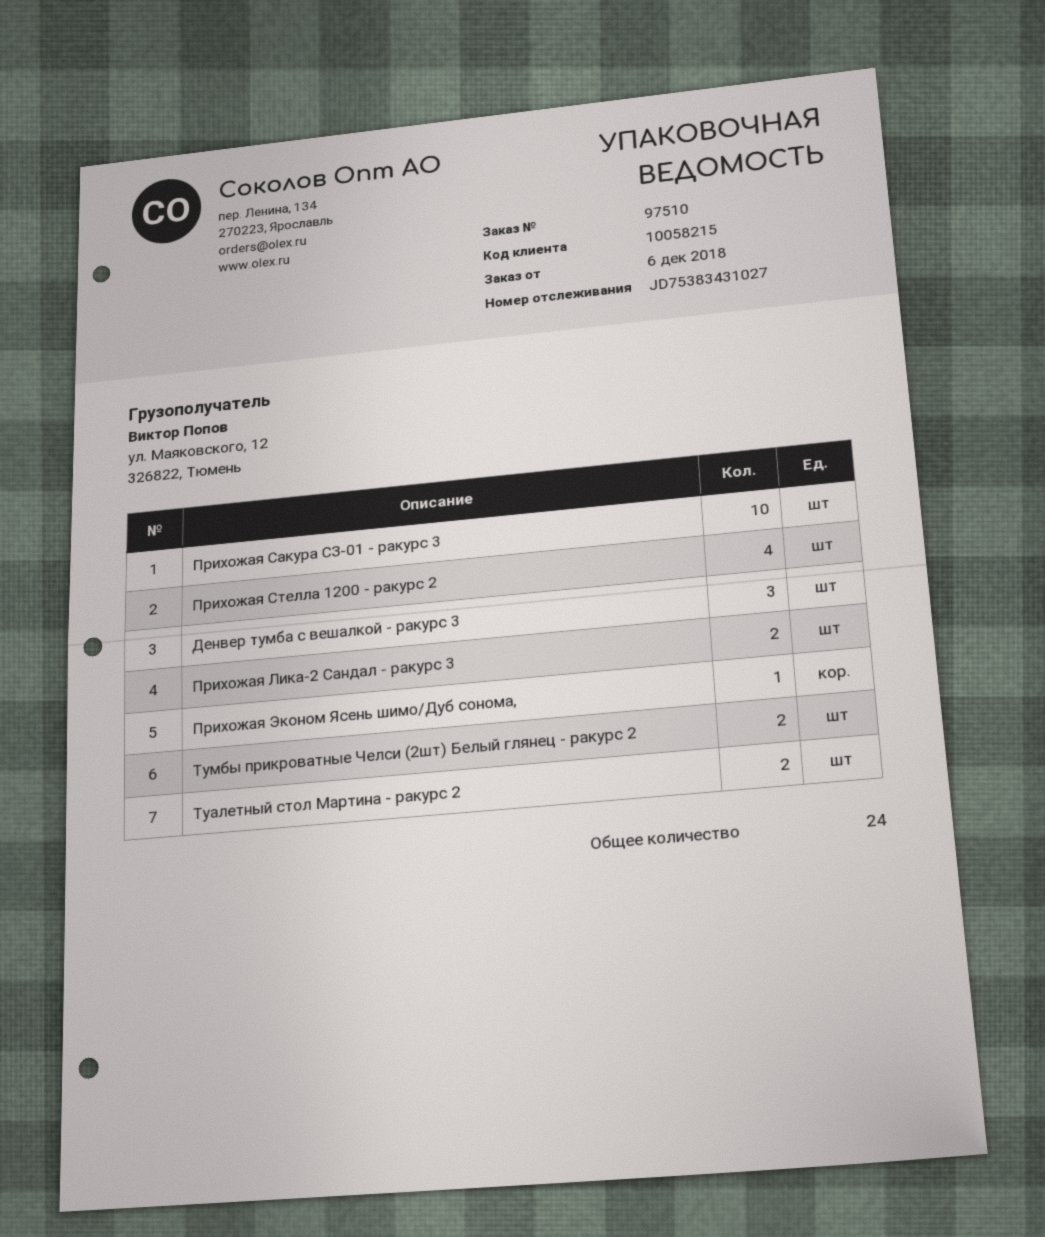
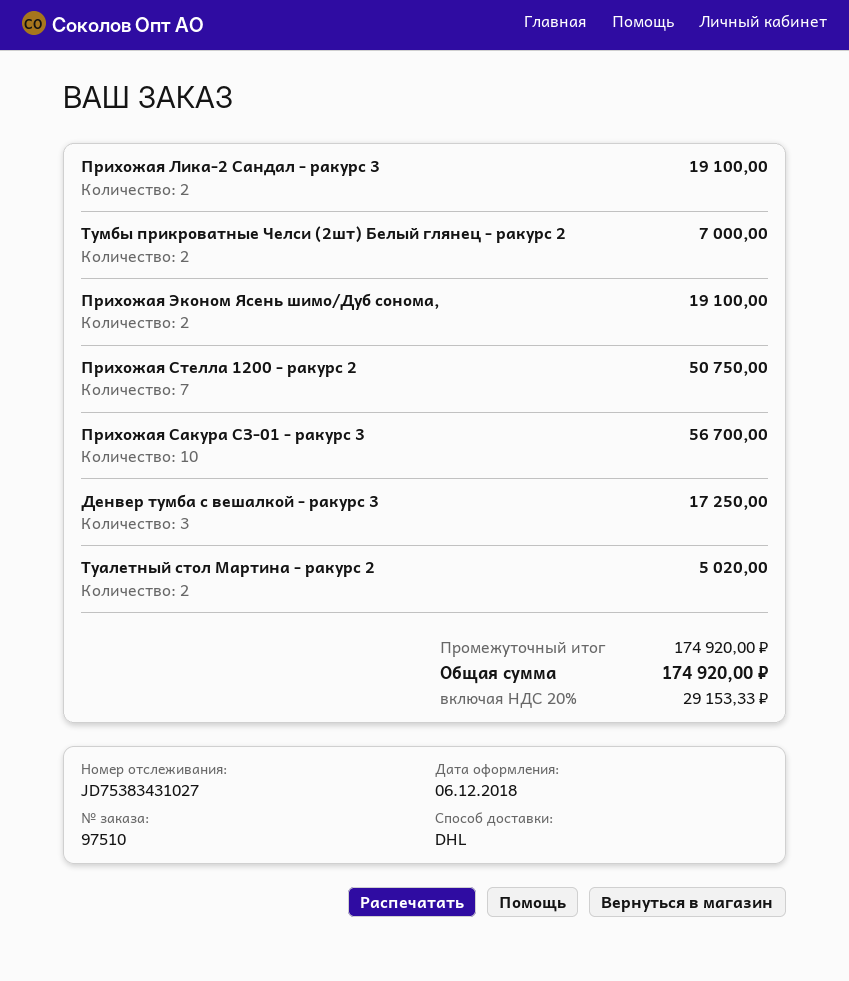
Прихожая Стелла 1200 - ракурс 2: 4 -> 7
Прихожая Эконом Ясень шимо/Дуб сонома,: 1 -> 2

